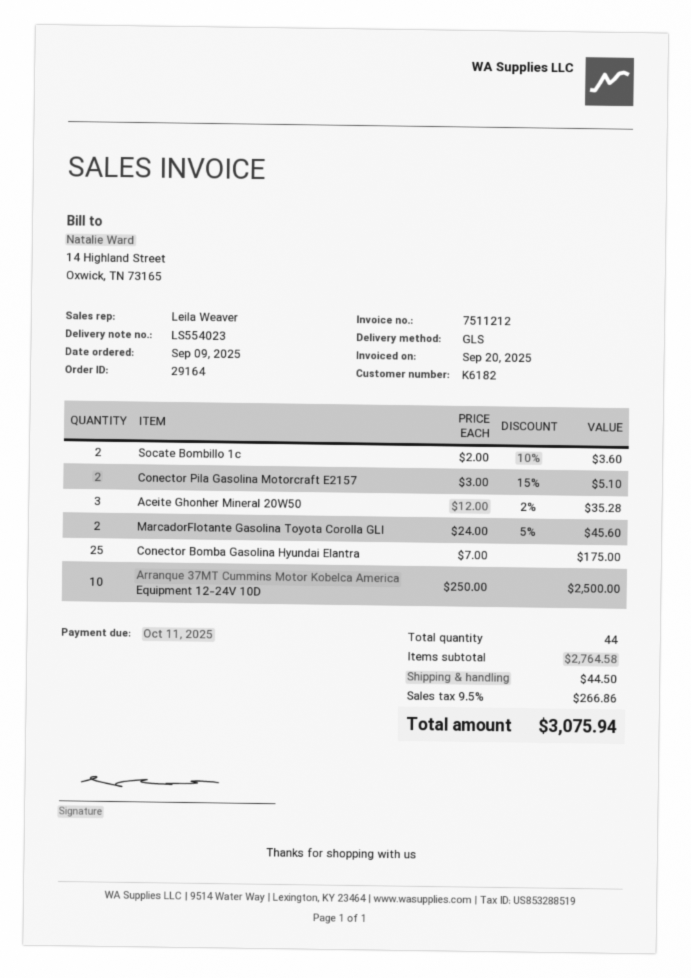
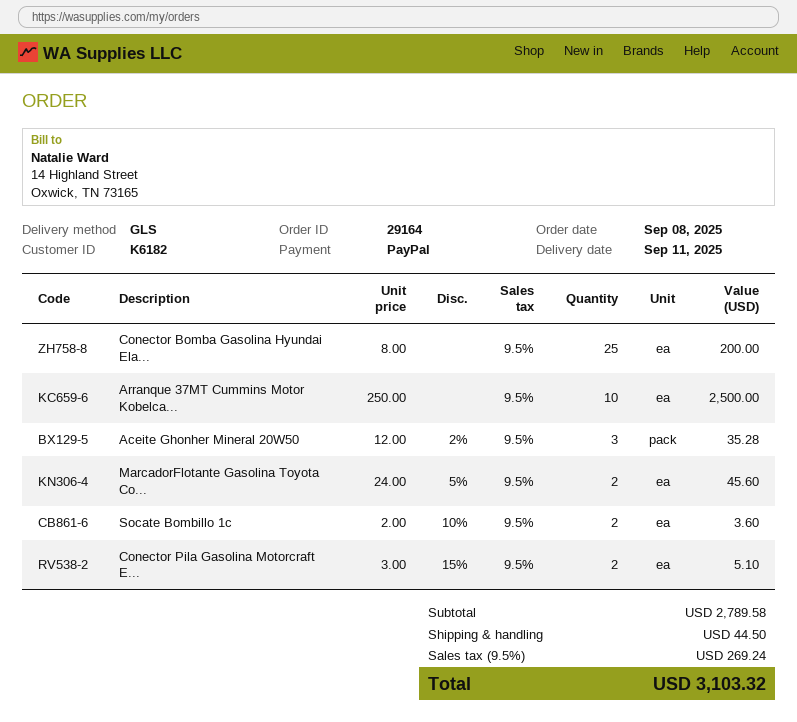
order date: 2025-09-09 -> 2025-09-08
Conector Bomba Gasolina Hyundai Elantra: 25 x 7.00 = 175.00 -> 25 x 8.00 = 200.00
subtotal: 2764.58 -> 2789.58
tax: 9.5% = 266.86 -> 9.5% = 269.24
total: 3075.94 -> 3103.32

